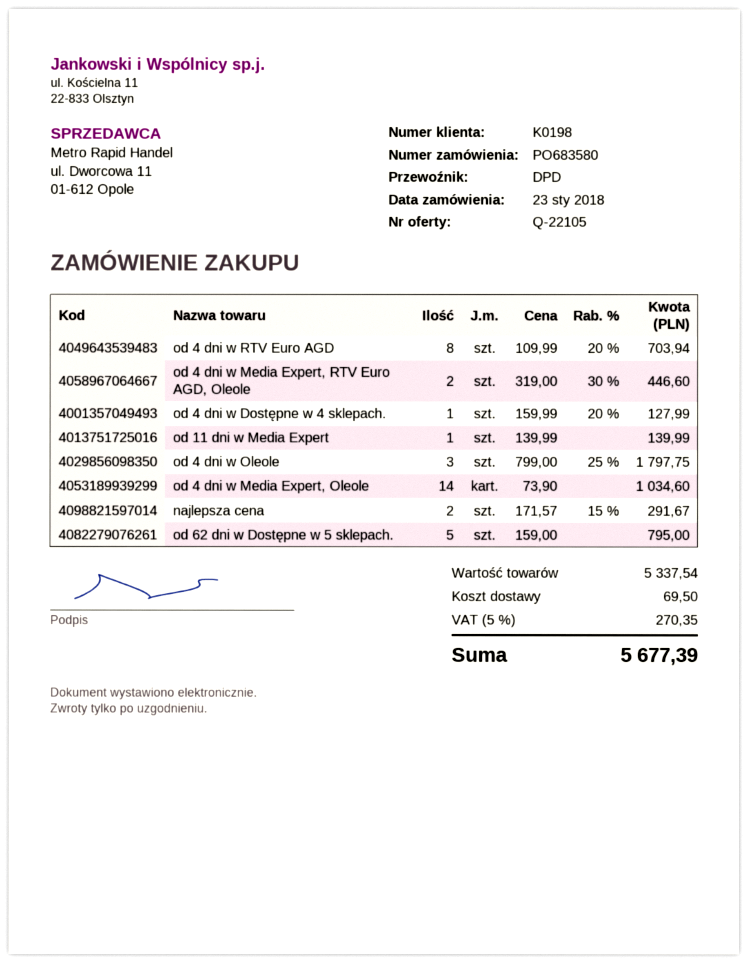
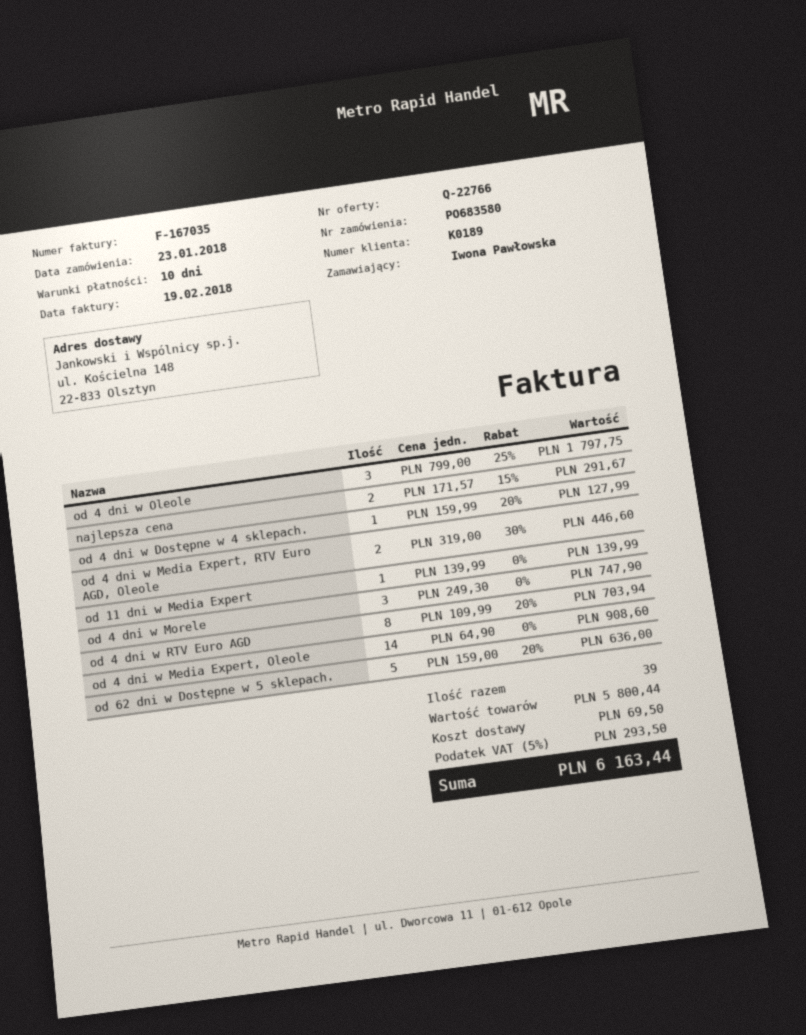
quote number: Q-22105 -> Q-22766
customer number: K0198 -> K0189
od 4 dni w Media Expert, Oleole: 14 x 73.90 = 1034.60 -> 14 x 64.90 = 908.60
od 62 dni w Dostępne w 5 sklepach.: 5 x 159.00 = 795.00 -> 5 x 159.00 - 20% = 636.00
od 4 dni w Morele: none -> 3 x 249.30 = 747.90
subtotal: 5337.54 -> 5800.44
tax: 5% = 270.35 -> 5% = 293.50
total: 5677.39 -> 6163.44

